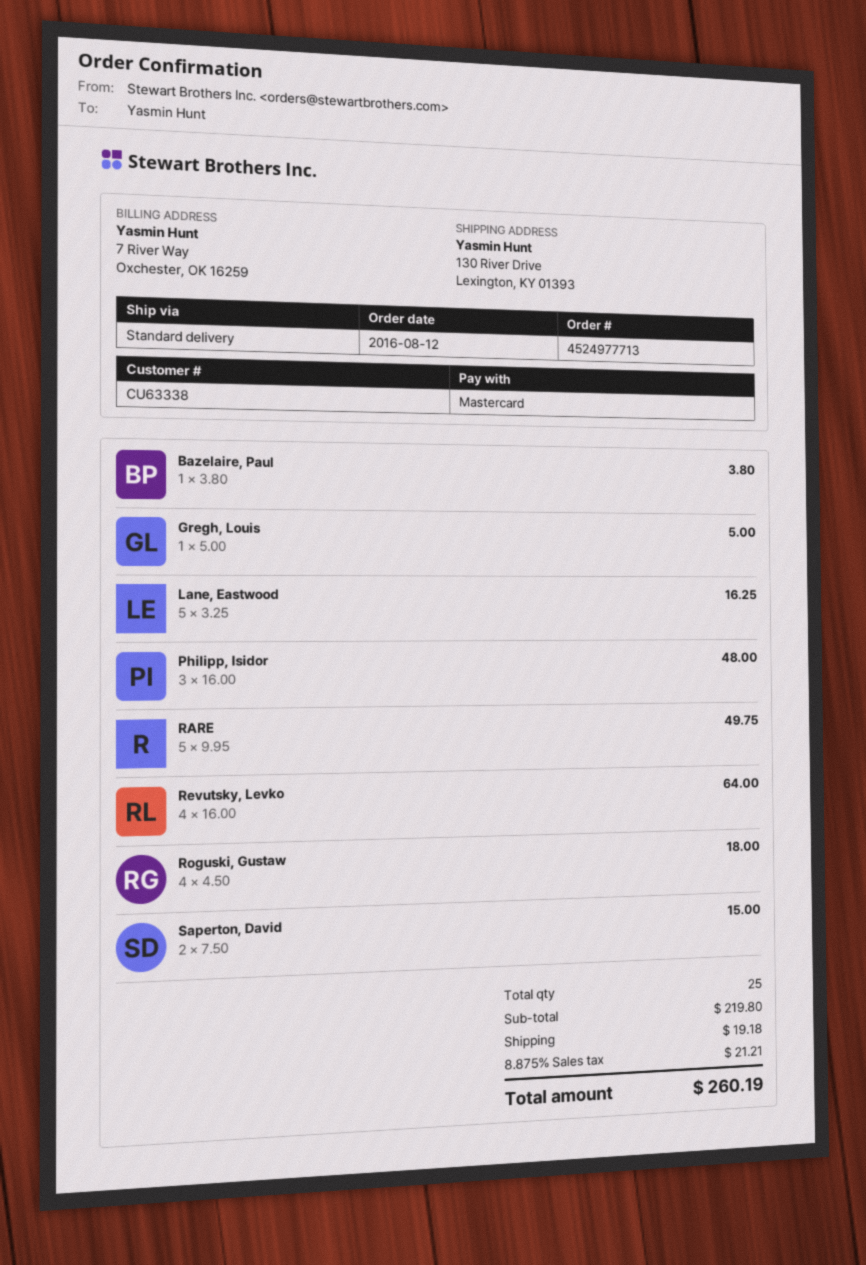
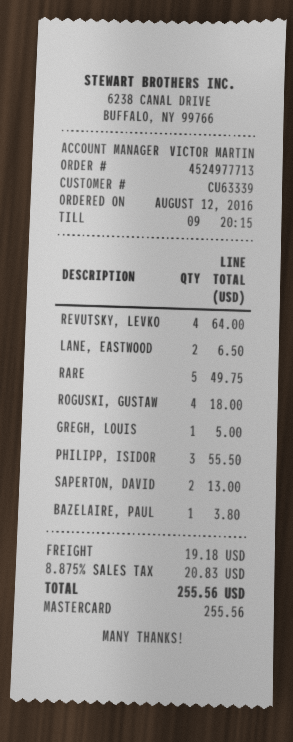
customer number: CU63338 -> CU63339
Lane, Eastwood: 5 for 16.25 -> 2 for 6.50
Philipp, Isidor: 3 for 48.00 -> 3 for 55.50
Saperton, David: 2 for 15.00 -> 2 for 13.00
tax: 8.875% = 21.21 -> 8.875% = 20.83
total: 260.19 -> 255.56

